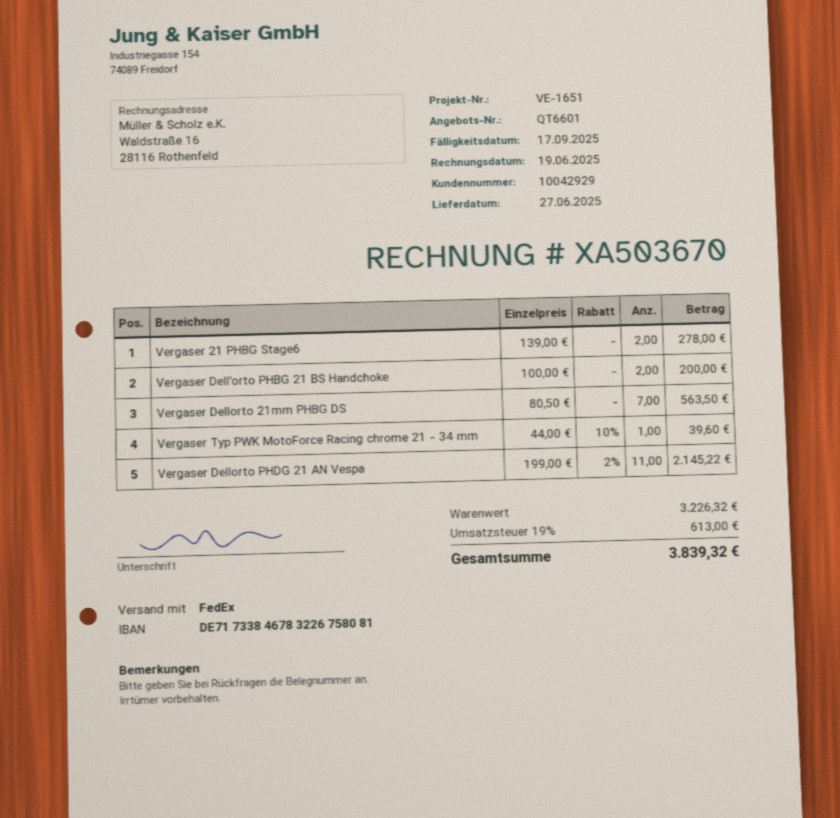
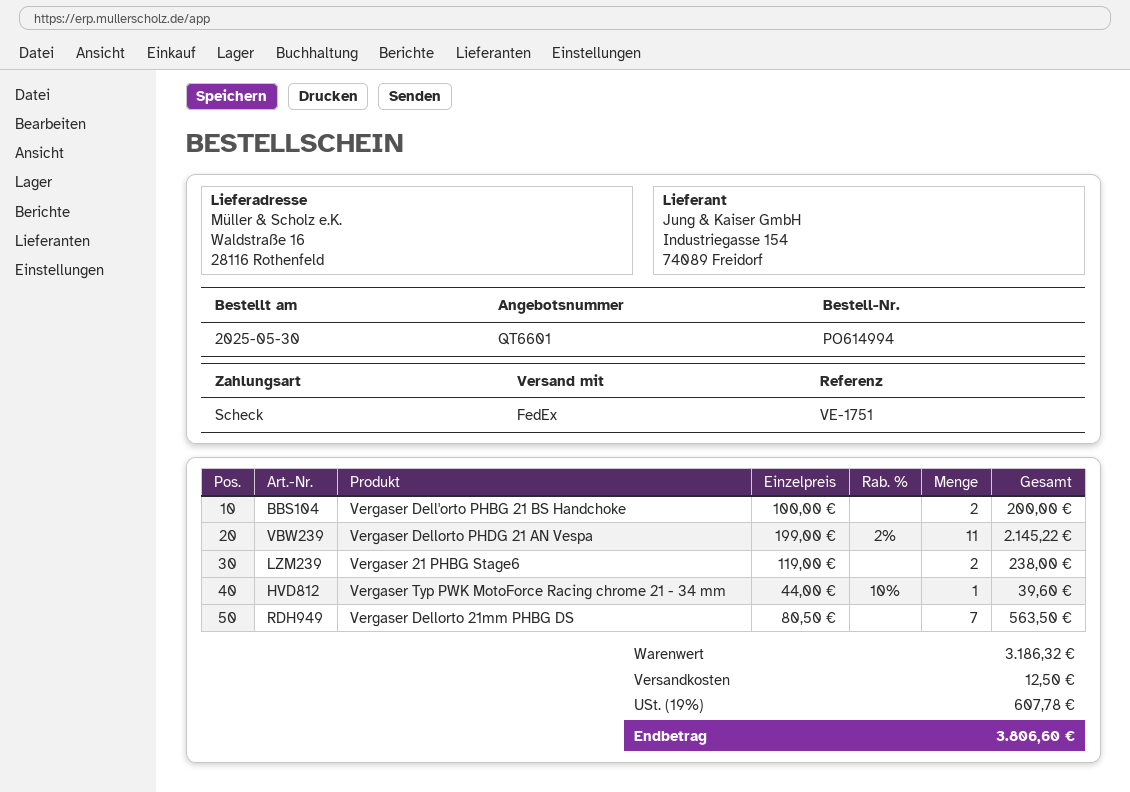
reference: VE-1651 -> VE-1751
Vergaser 21 PHBG Stage6: 2 x 139.00 = 278.00 -> 2 x 119.00 = 238.00
subtotal: 3226.32 -> 3186.32
shipping: none -> 12.50
tax: 19% = 613.00 -> 19% = 607.78
total: 3839.32 -> 3806.60

